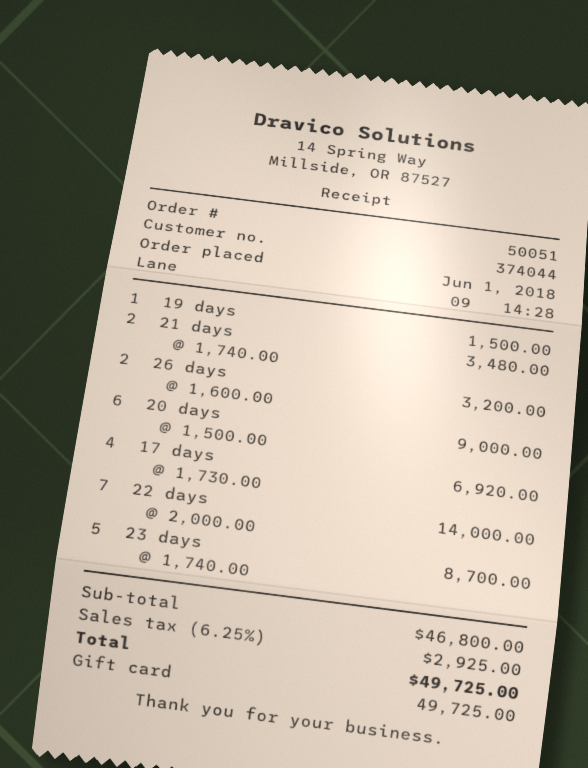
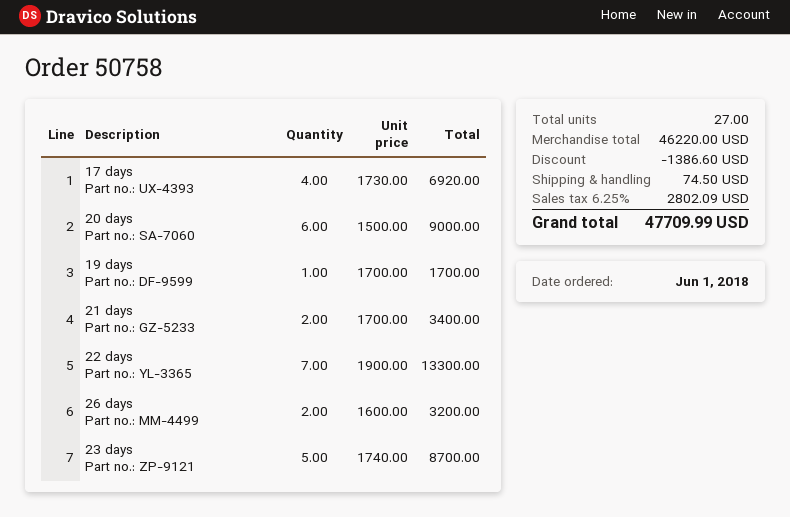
order number: 50051 -> 50758
19 days: 1 x 1500.00 = 1500.00 -> 1 x 1700.00 = 1700.00
21 days: 2 x 1740.00 = 3480.00 -> 2 x 1700.00 = 3400.00
22 days: 7 x 2000.00 = 14000.00 -> 7 x 1900.00 = 13300.00
subtotal: 46800.00 -> 46220.00
discount: none -> 1386.60
shipping: none -> 74.50
tax: 6.25% = 2925.00 -> 6.25% = 2802.09
total: 49725.00 -> 47709.99

